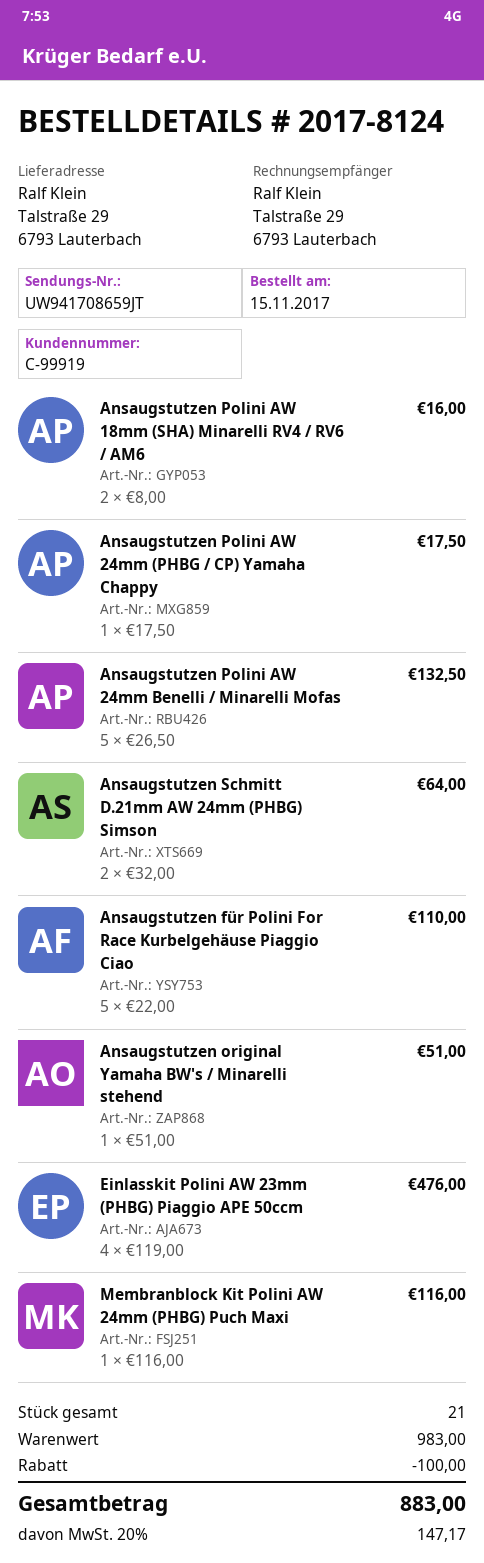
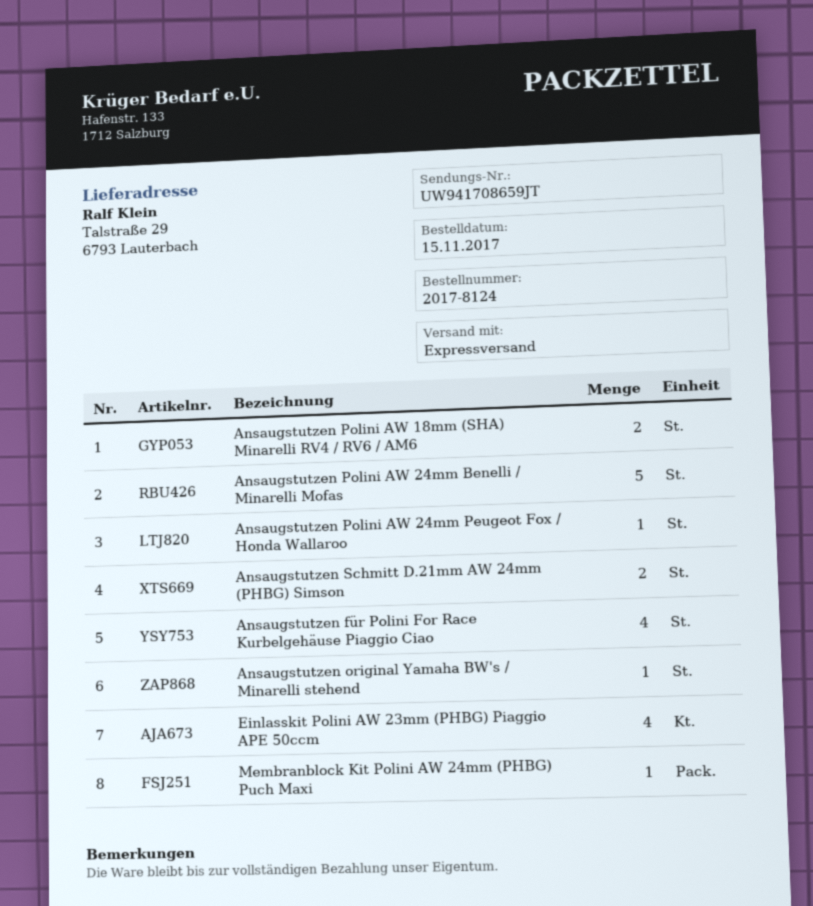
Ansaugstutzen Polini AW 24mm (PHBG / CP) Yamaha Chappy: 1 -> none
Ansaugstutzen für Polini For Race Kurbelgehäuse Piaggio Ciao: 5 -> 4
Ansaugstutzen Polini AW 24mm Peugeot Fox / Honda Wallaroo: none -> 1

